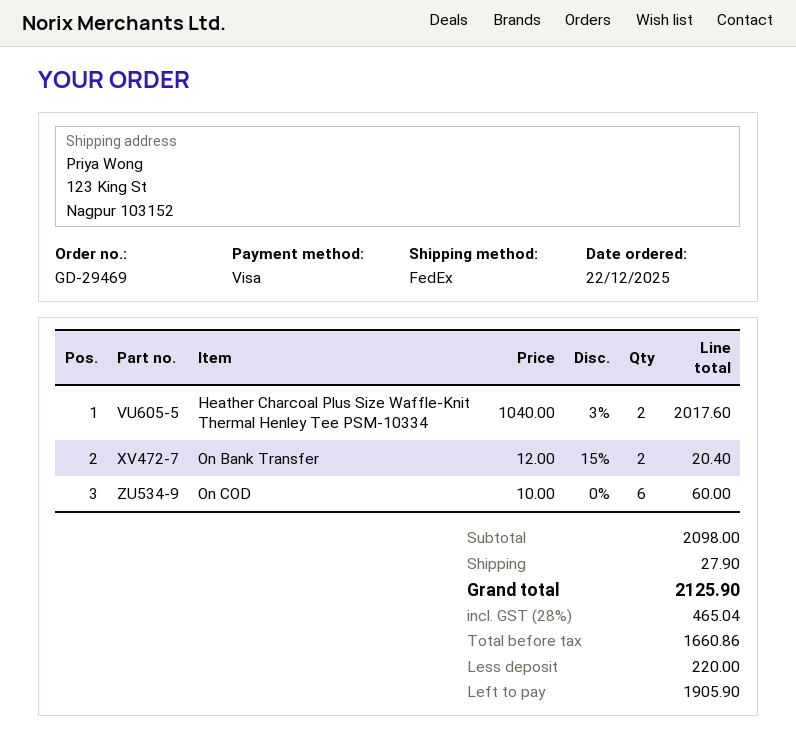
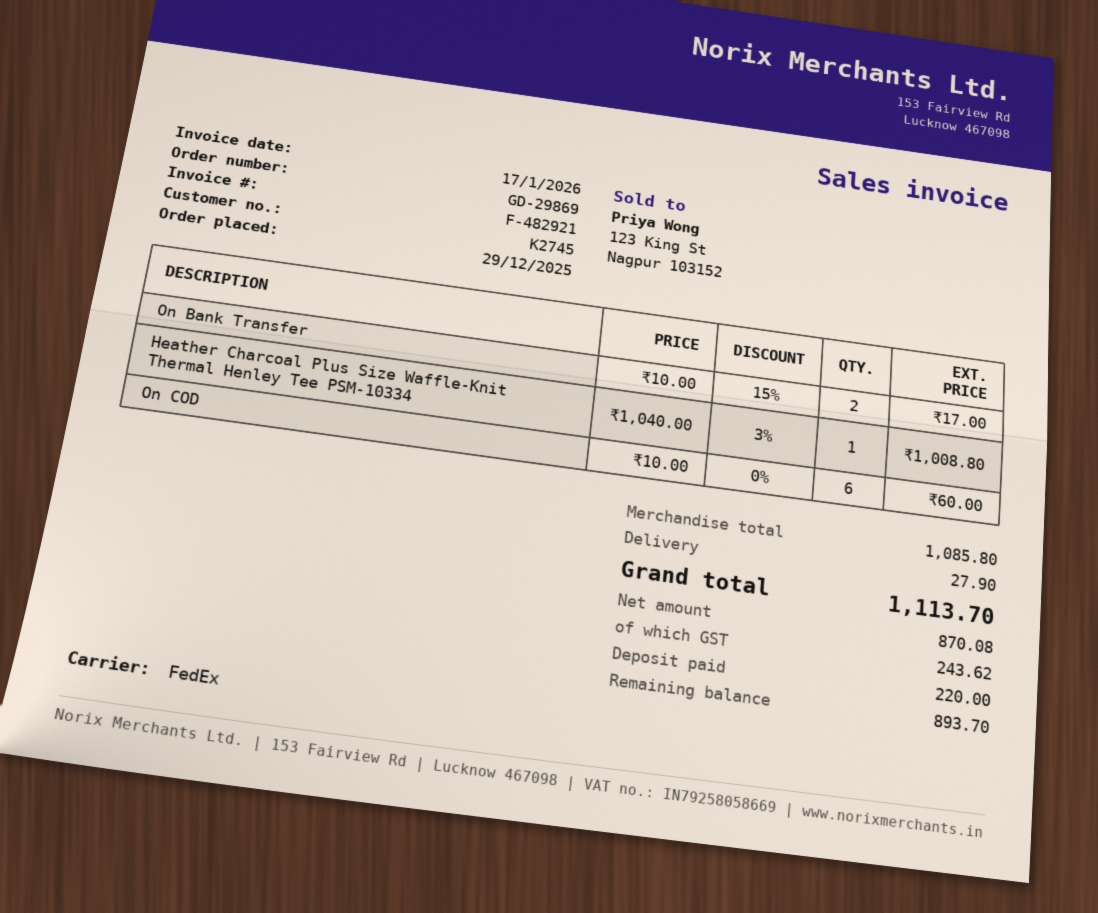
order number: GD-29469 -> GD-29869
order date: 2025-12-22 -> 2025-12-29
Heather Charcoal Plus Size Waffle-Knit Thermal Henley Tee PSM-10334: 2 x 1040.00 - 3% = 2017.60 -> 1 x 1040.00 - 3% = 1008.80
On Bank Transfer: 2 x 12.00 - 15% = 20.40 -> 2 x 10.00 - 15% = 17.00
subtotal: 2098.00 -> 1085.80
net: 1660.86 -> 870.08
tax: 465.04 -> 243.62
total: 2125.90 -> 1113.70
balance: 1905.90 -> 893.70

